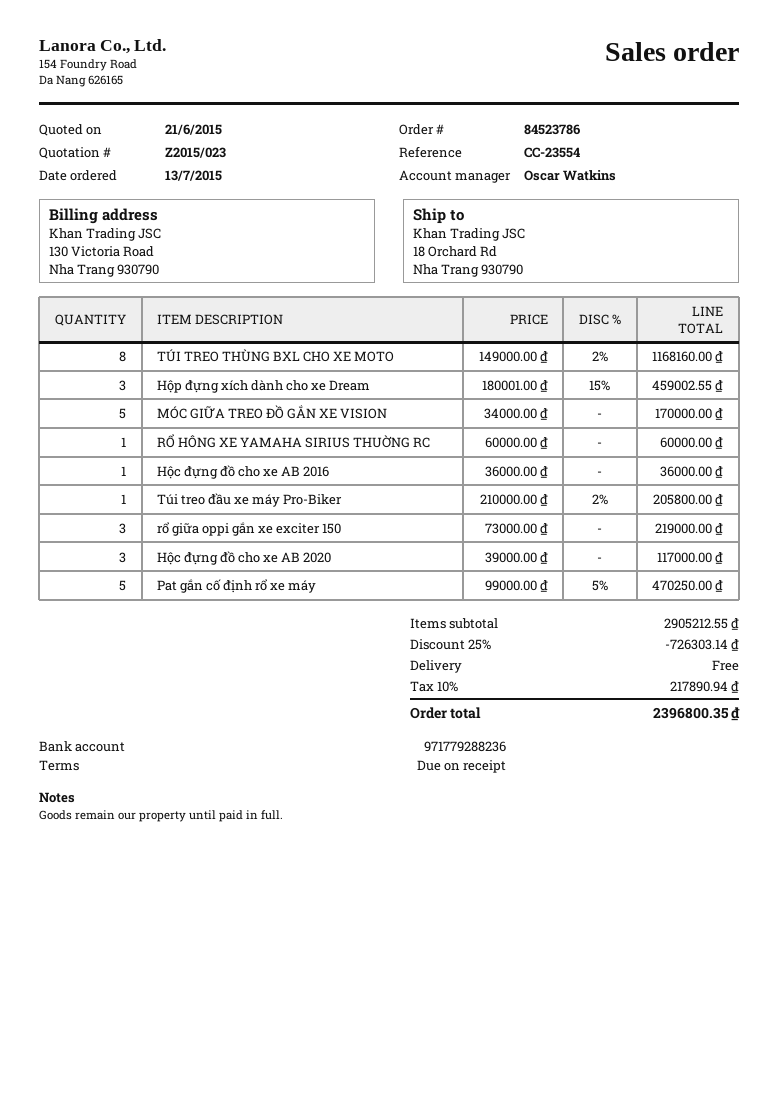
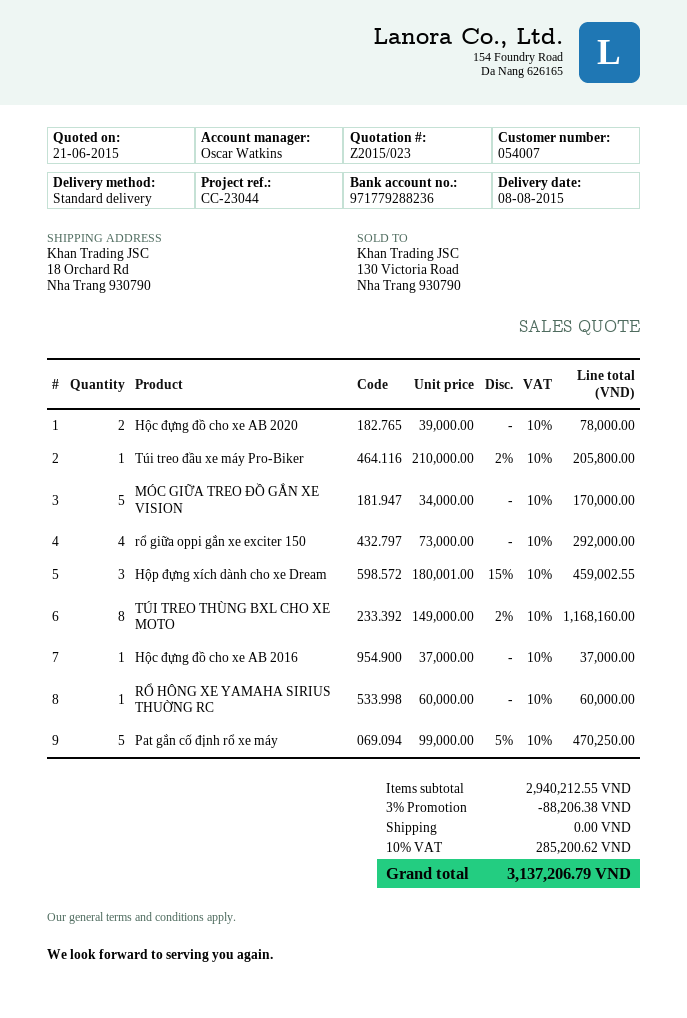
reference: CC-23554 -> CC-23044
Hộc đựng đồ cho xe AB 2016: 1 x 36000.00 = 36000.00 -> 1 x 37000.00 = 37000.00
rổ giữa oppi gắn xe exciter 150: 3 x 73000.00 = 219000.00 -> 4 x 73000.00 = 292000.00
Hộc đựng đồ cho xe AB 2020: 3 x 39000.00 = 117000.00 -> 2 x 39000.00 = 78000.00
subtotal: 2905212.55 -> 2940212.55
discount: 25% = 726303.14 -> 3% = 88206.38
tax: 10% = 217890.94 -> 10% = 285200.62
total: 2396800.35 -> 3137206.79

